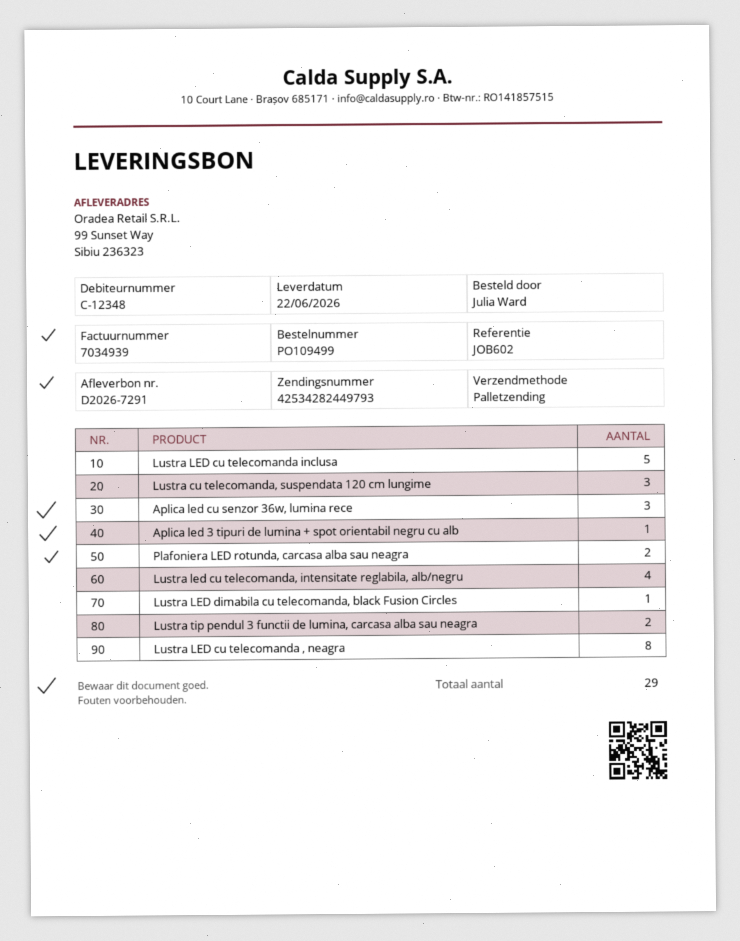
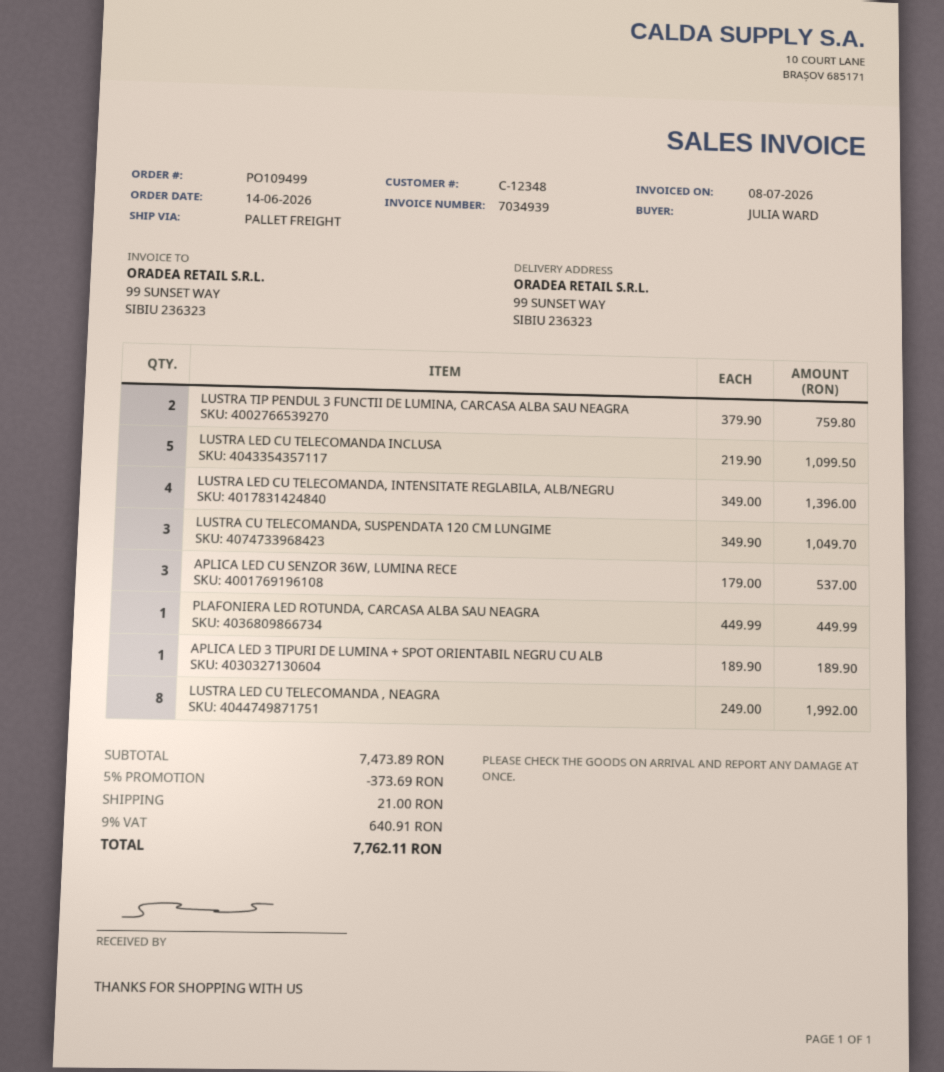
Plafoniera LED rotunda, carcasa alba sau neagra: 2 -> 1
Lustra LED dimabila cu telecomanda, black Fusion Circles: 1 -> none

